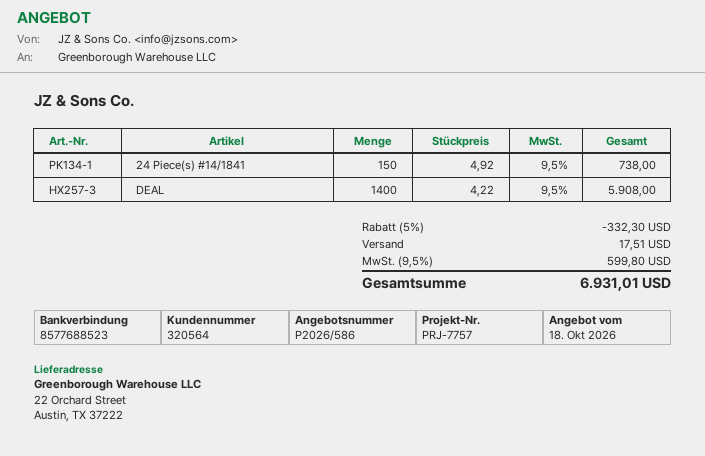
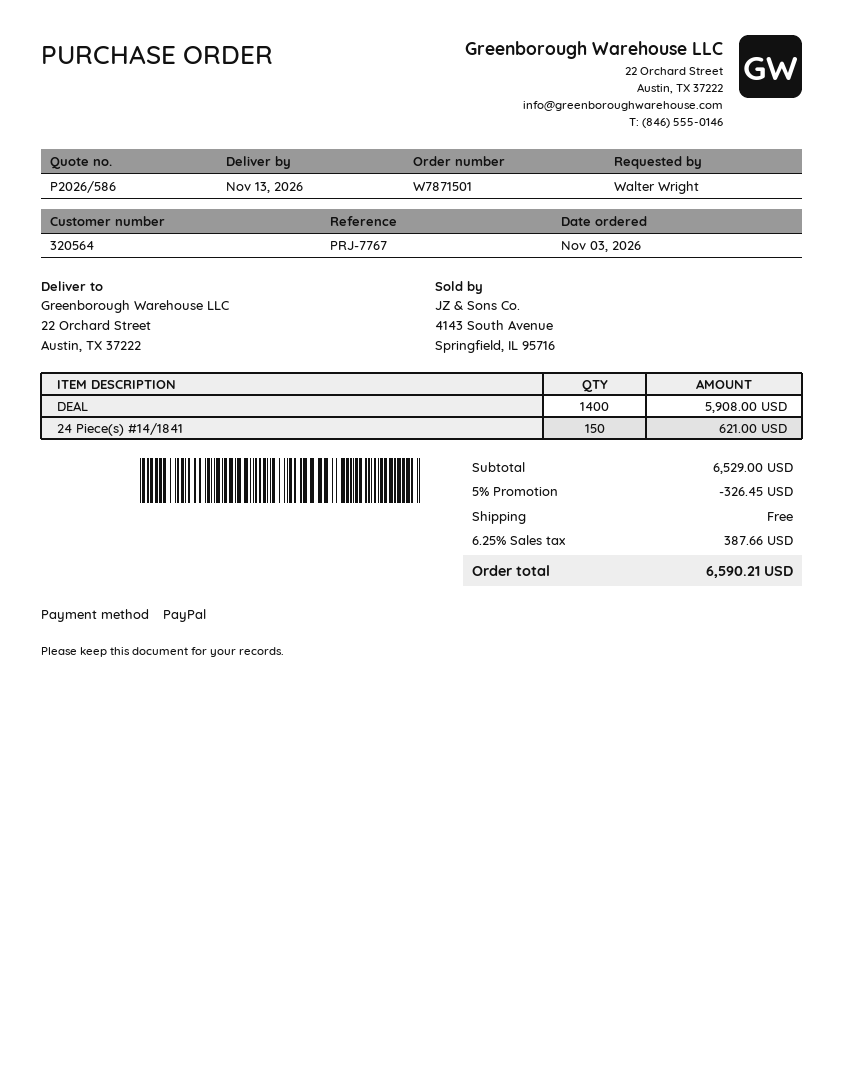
reference: PRJ-7757 -> PRJ-7767
24 Piece(s) #14/1841: 150 for 738.00 -> 150 for 621.00
discount: 5% = 332.30 -> 5% = 326.45
shipping: 17.51 -> 0.00
tax: 9.5% = 599.80 -> 6.25% = 387.66
total: 6931.01 -> 6590.21

